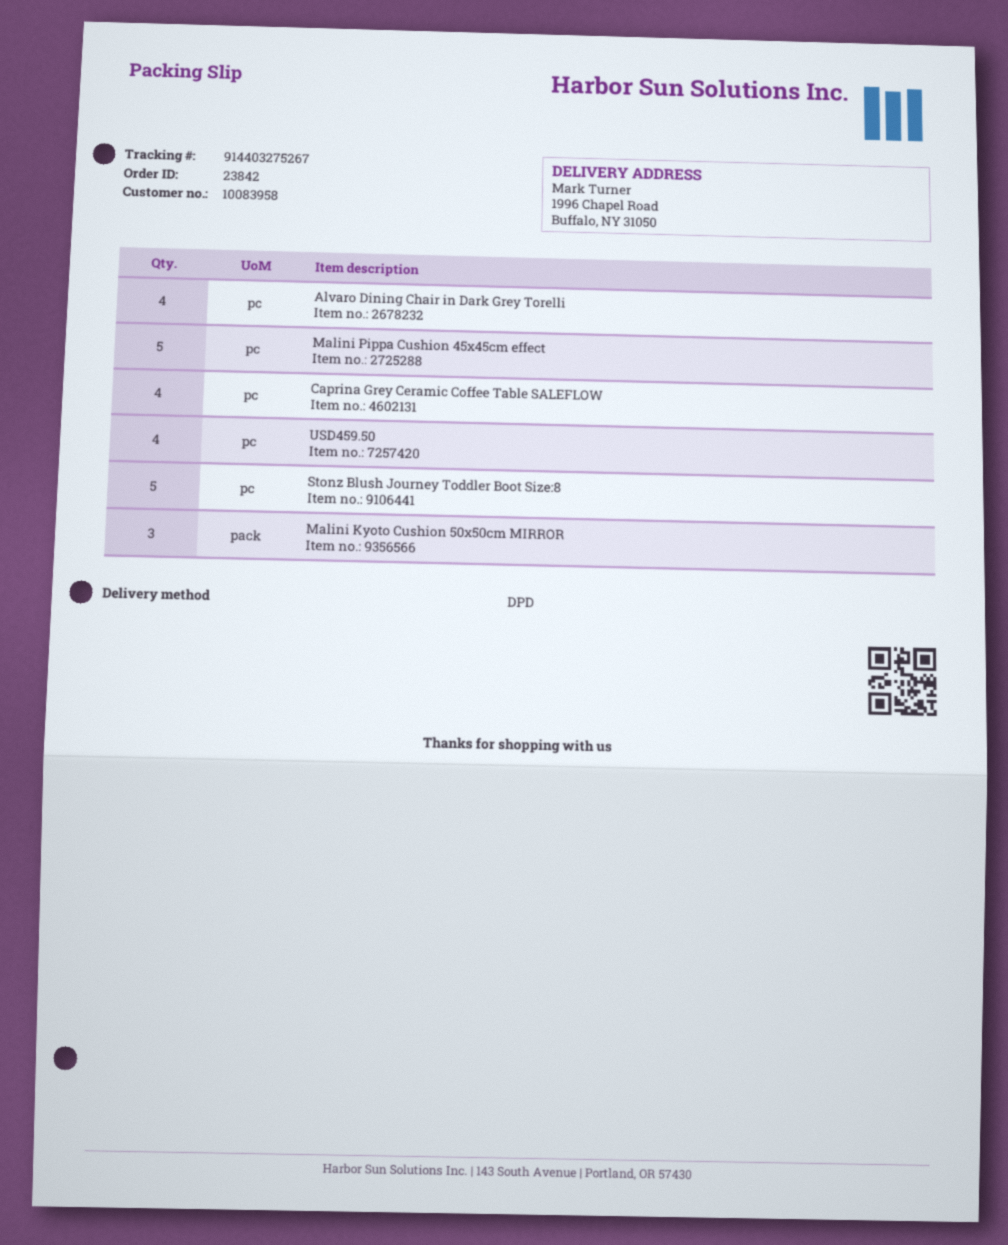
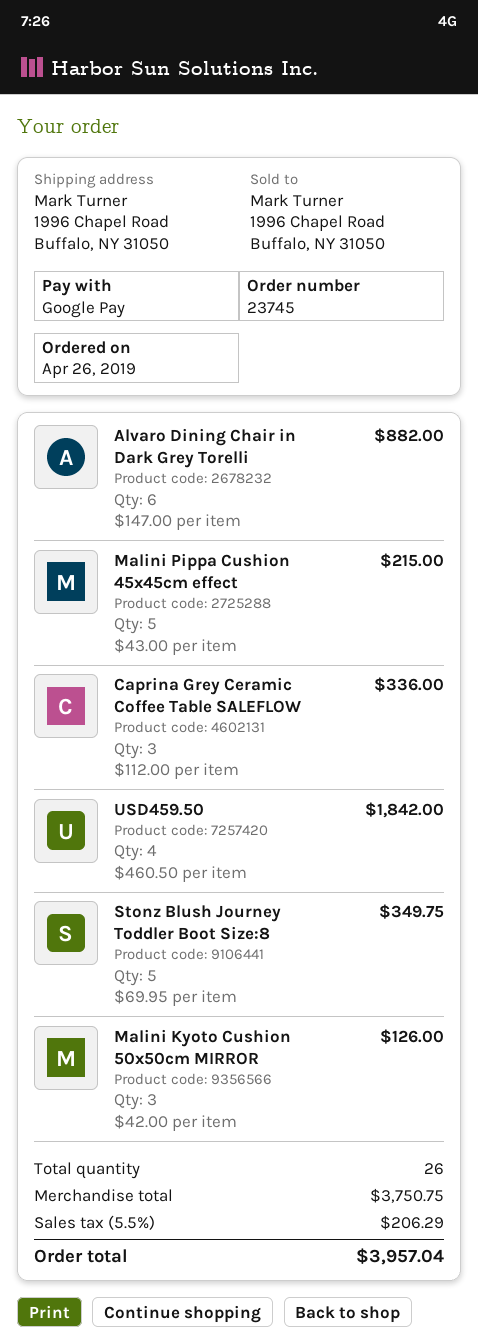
order number: 23842 -> 23745
Alvaro Dining Chair in Dark Grey Torelli: 4 -> 6
Caprina Grey Ceramic Coffee Table SALEFLOW: 4 -> 3

